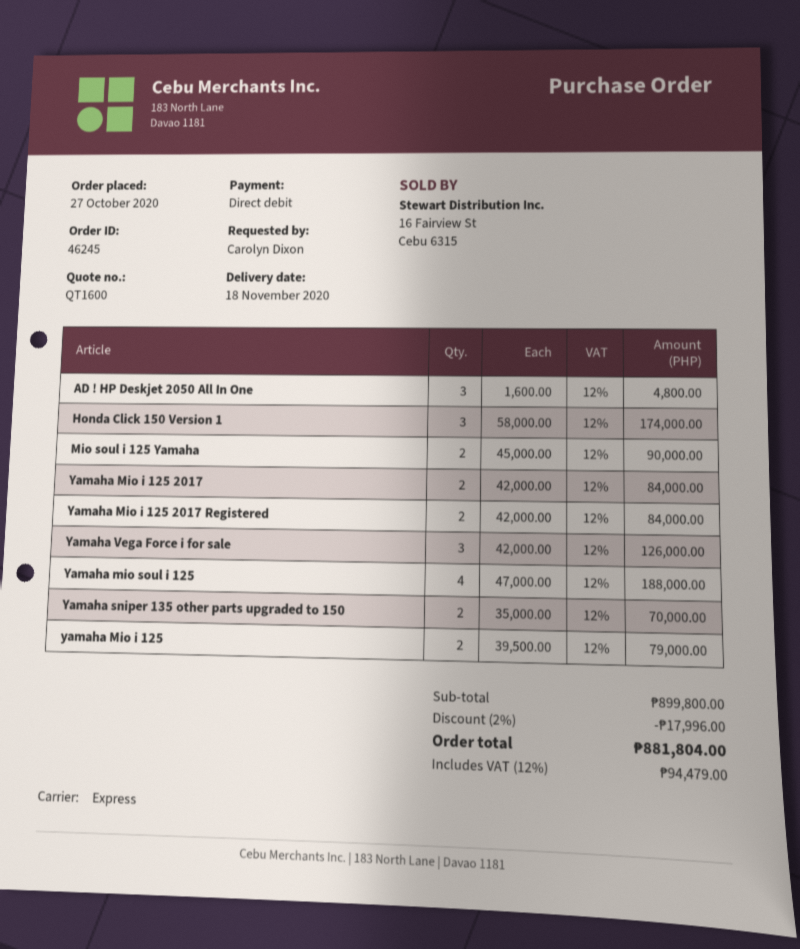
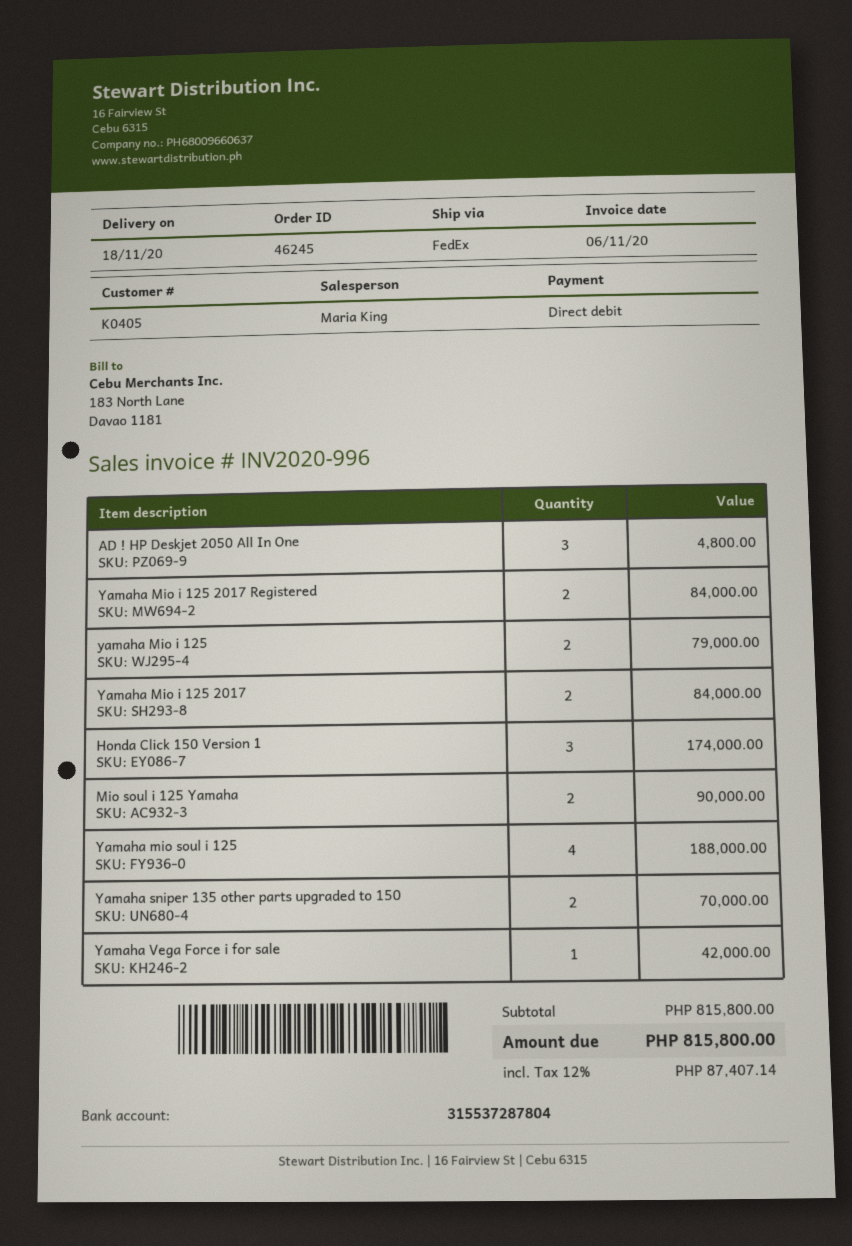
shipping method: express -> FedEx
Yamaha Vega Force i for sale: 3 for 126000.00 -> 1 for 42000.00
subtotal: 899800.00 -> 815800.00
discount: 2% = 17996.00 -> none
tax: 12% = 94479.00 -> 12% = 87407.14
total: 881804.00 -> 815800.00

